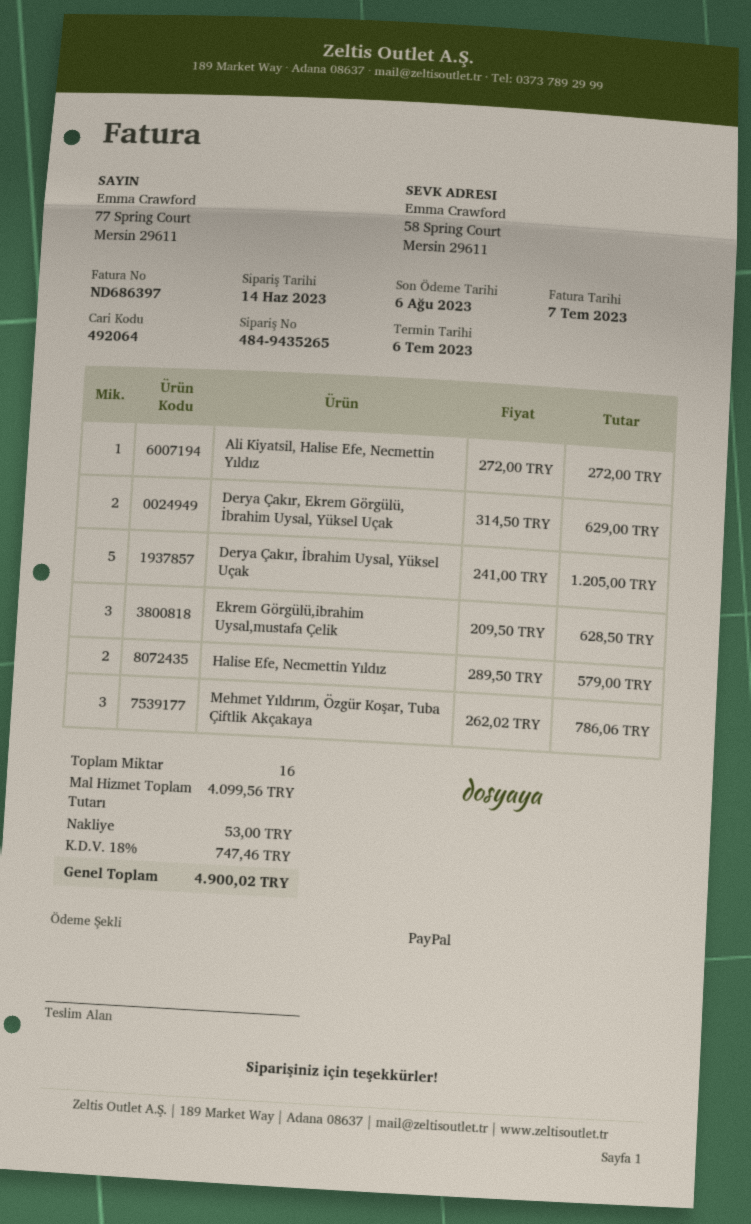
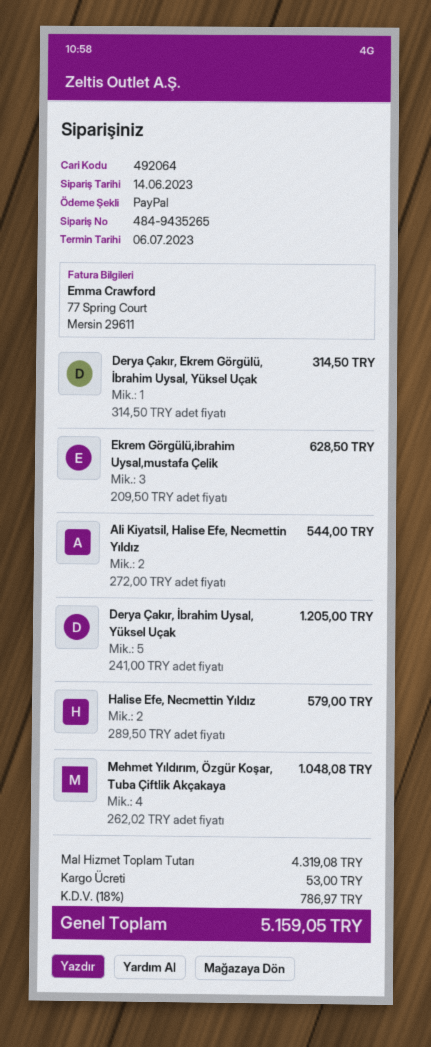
Ali Kiyatsil, Halise Efe, Necmettin Yıldız: 1 x 272.00 = 272.00 -> 2 x 272.00 = 544.00
Derya Çakır, Ekrem Görgülü, İbrahim Uysal, Yüksel Uçak: 2 x 314.50 = 629.00 -> 1 x 314.50 = 314.50
Mehmet Yıldırım, Özgür Koşar, Tuba Çiftlik Akçakaya: 3 x 262.02 = 786.06 -> 4 x 262.02 = 1048.08
subtotal: 4099.56 -> 4319.08
tax: 18% = 747.46 -> 18% = 786.97
total: 4900.02 -> 5159.05

